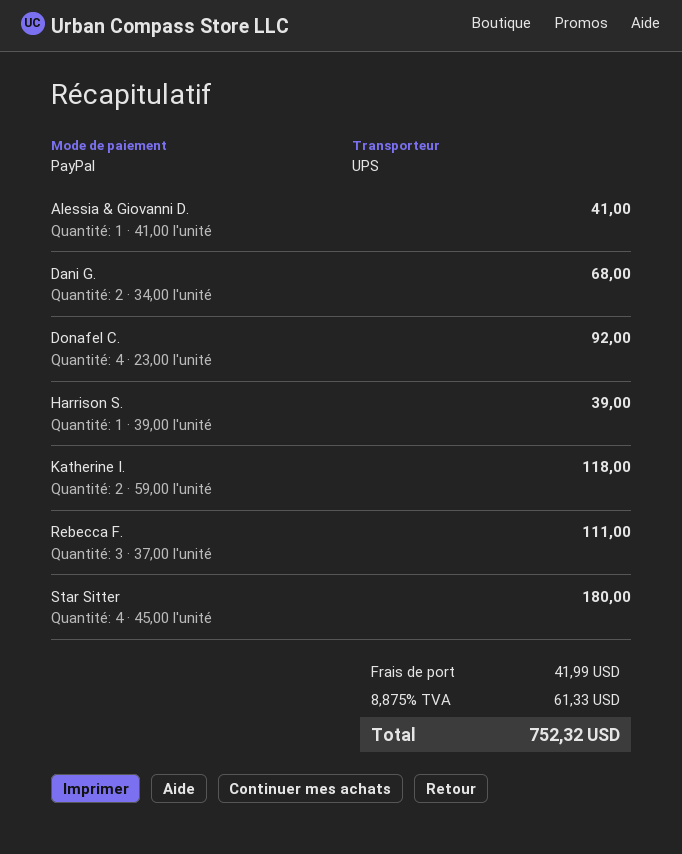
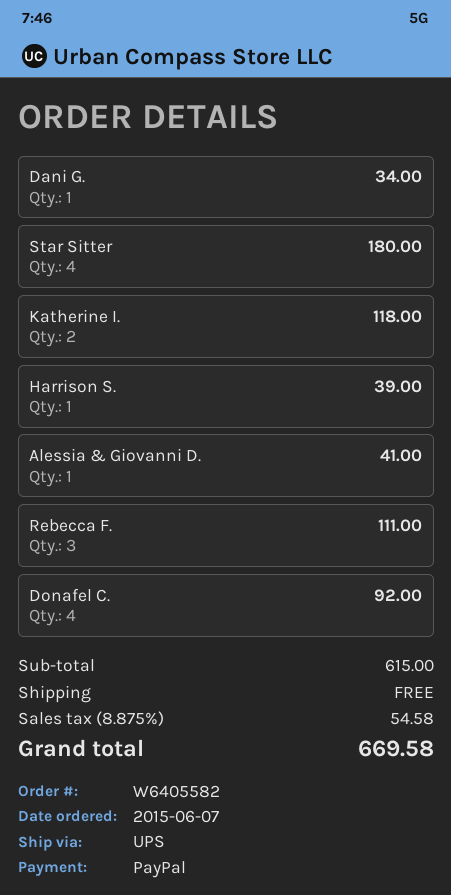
Dani G.: 2 for 68.00 -> 1 for 34.00
shipping: 41.99 -> 0.00
tax: 8.875% = 61.33 -> 8.875% = 54.58
total: 752.32 -> 669.58

